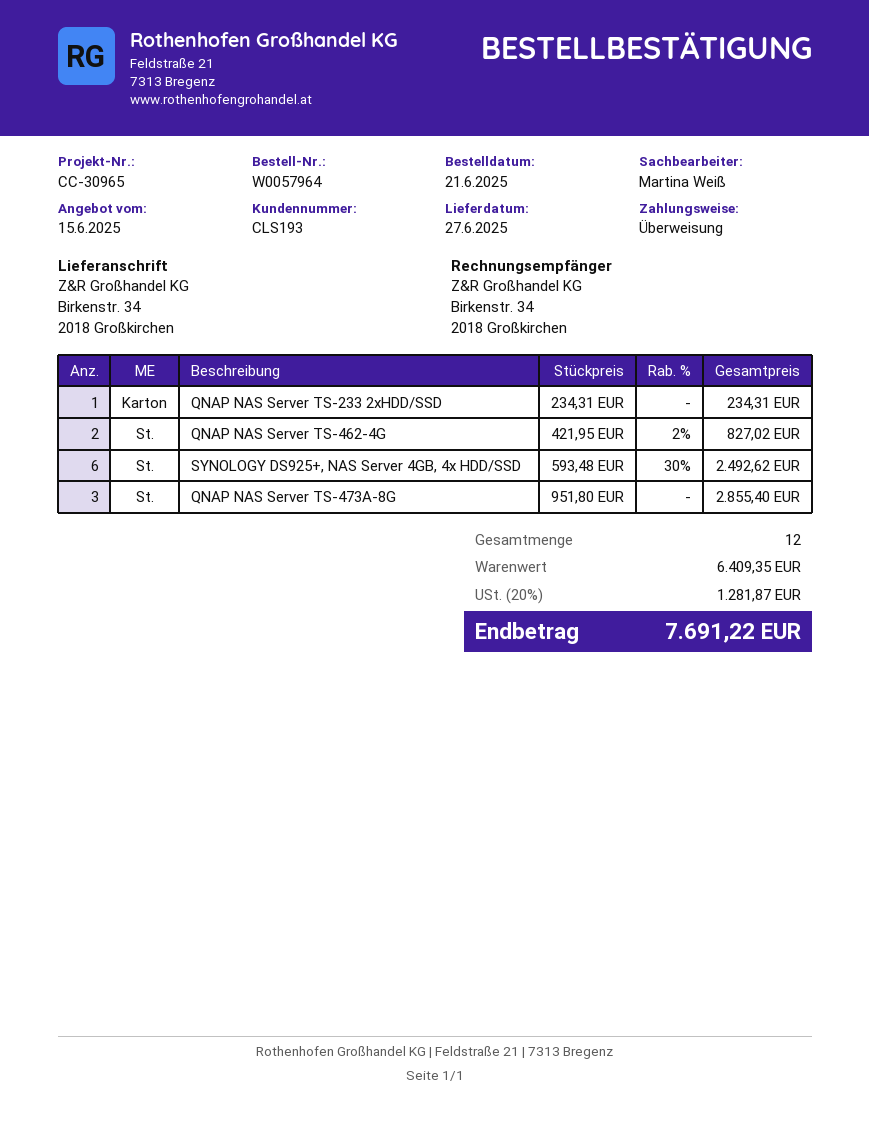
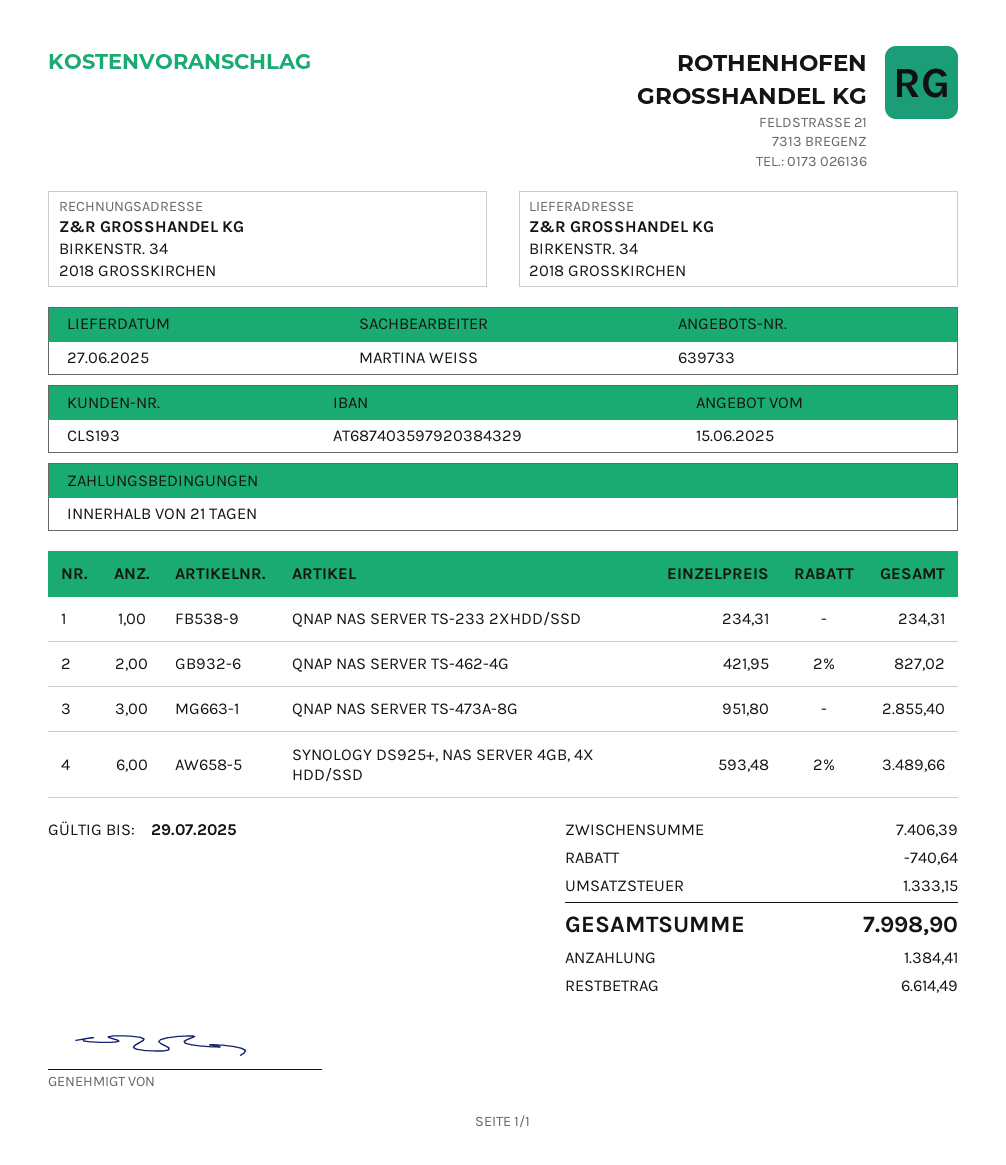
SYNOLOGY DS925+, NAS Server 4GB, 4x HDD/SSD: 6 x 593.48 - 30% = 2492.62 -> 6 x 593.48 - 2% = 3489.66
subtotal: 6409.35 -> 7406.39
discount: none -> 740.64
tax: 1281.87 -> 1333.15
total: 7691.22 -> 7998.90

